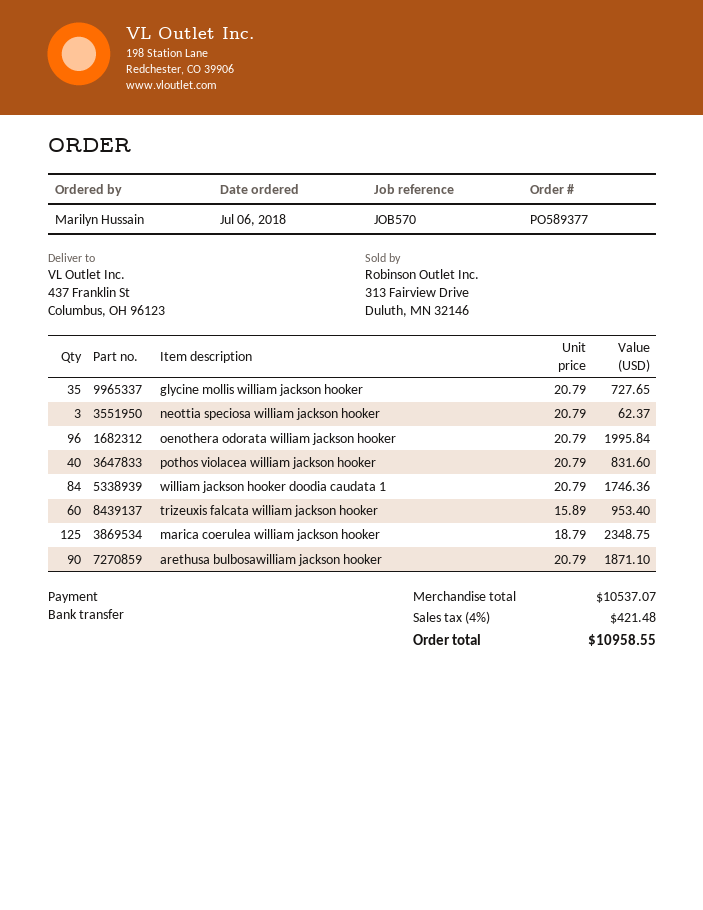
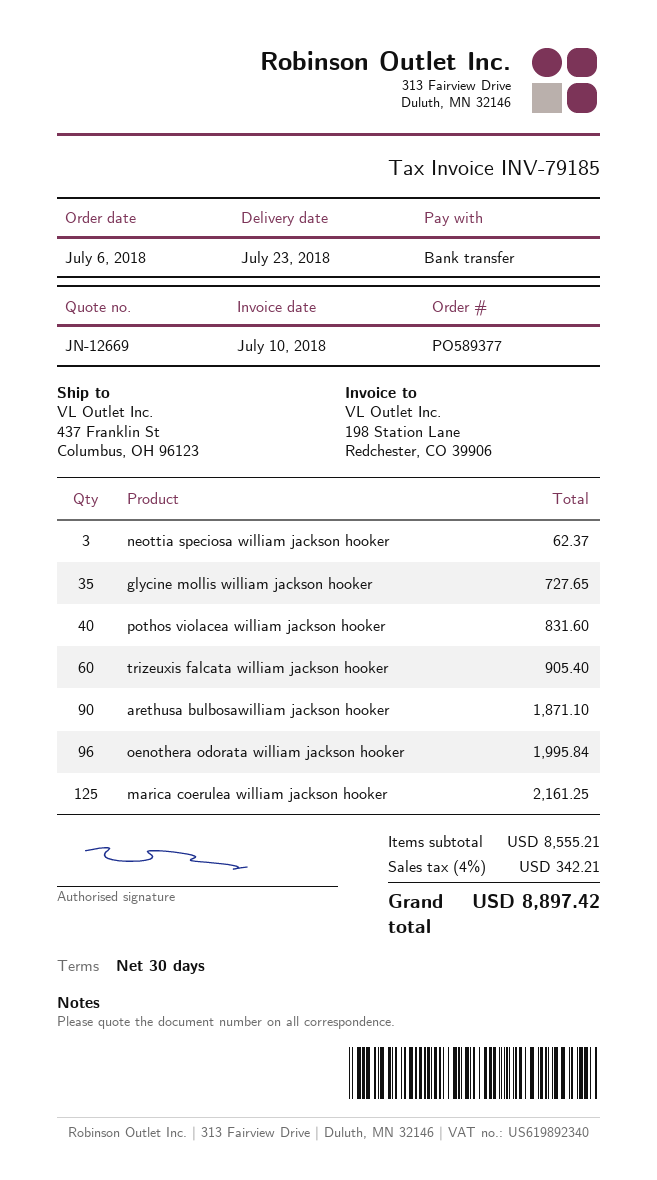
william jackson hooker doodia caudata 1: 84 for 1746.36 -> none
trizeuxis falcata william jackson hooker: 60 for 953.40 -> 60 for 905.40
marica coerulea william jackson hooker: 125 for 2348.75 -> 125 for 2161.25
subtotal: 10537.07 -> 8555.21
tax: 4% = 421.48 -> 4% = 342.21
total: 10958.55 -> 8897.42

